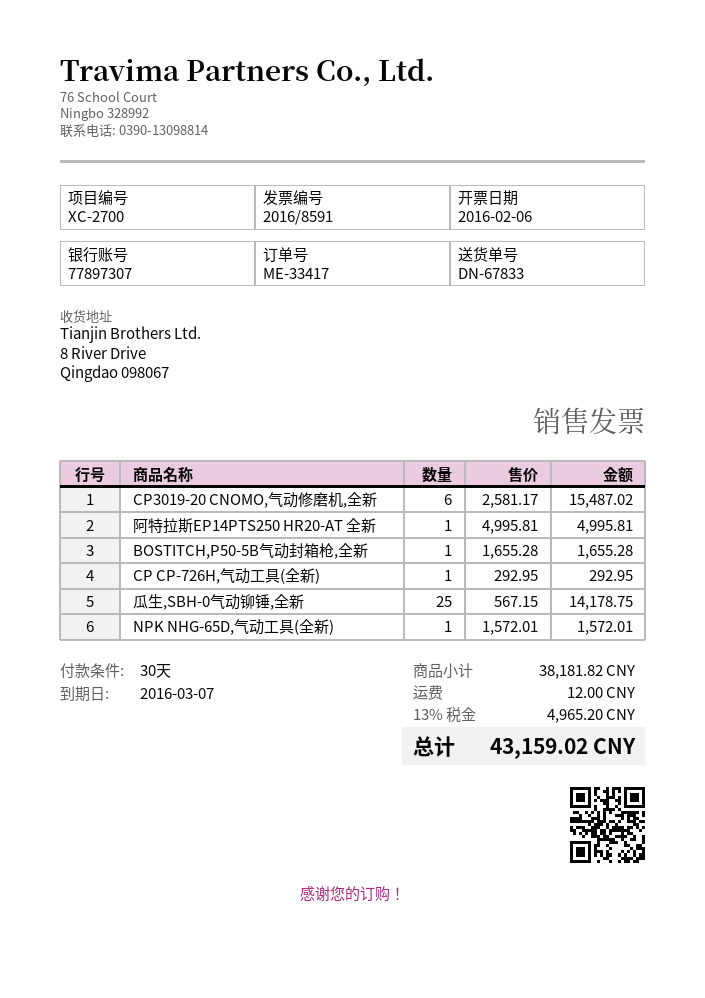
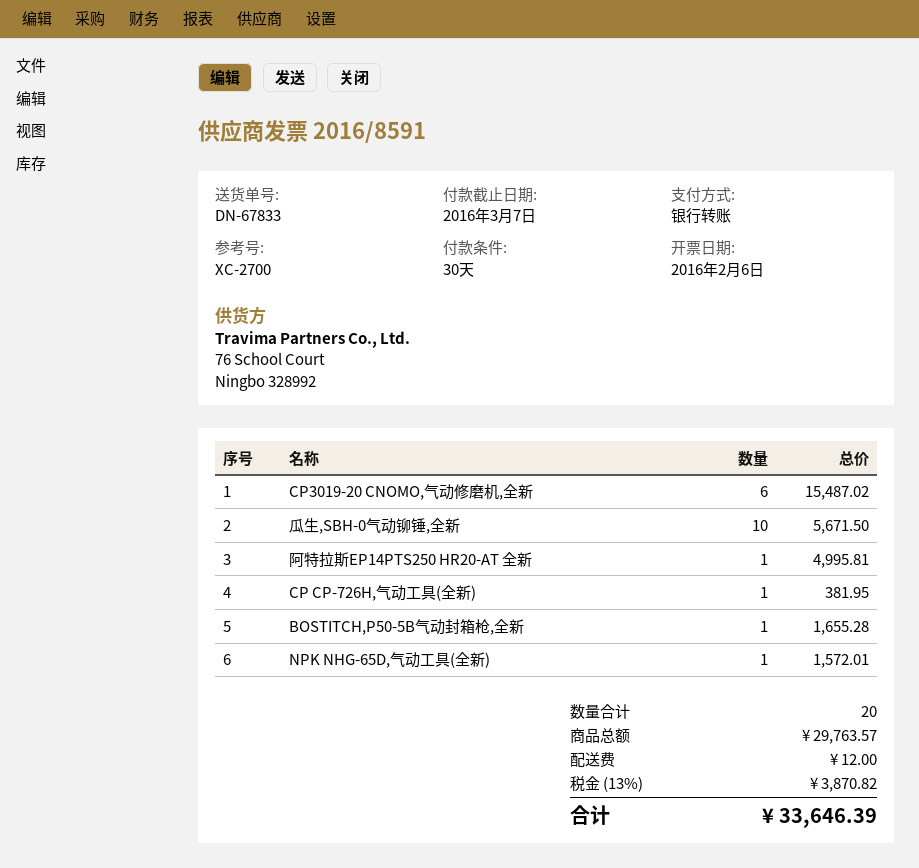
CP CP-726H,气动工具(全新): 1 for 292.95 -> 1 for 381.95
瓜生,SBH-0气动铆锤,全新: 25 for 14178.75 -> 10 for 5671.50
subtotal: 38181.82 -> 29763.57
tax: 13% = 4965.20 -> 13% = 3870.82
total: 43159.02 -> 33646.39

